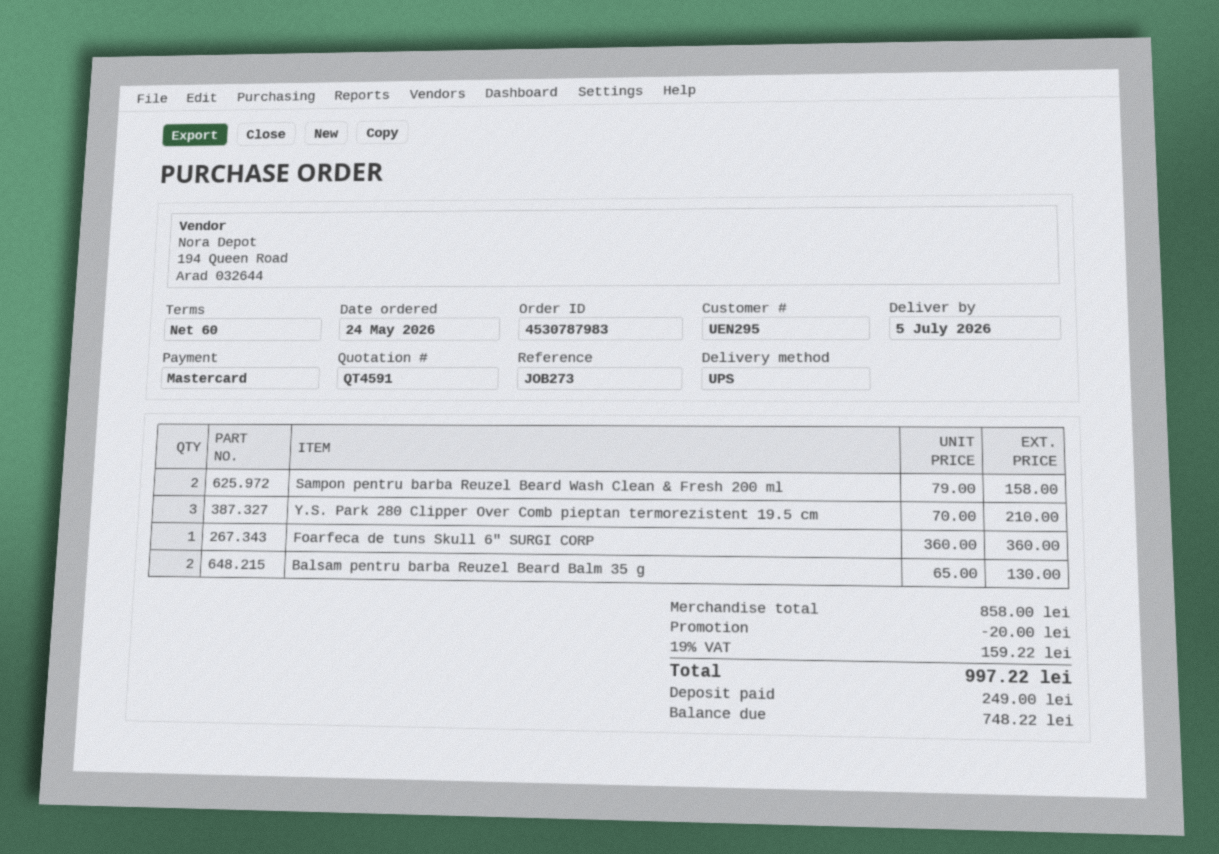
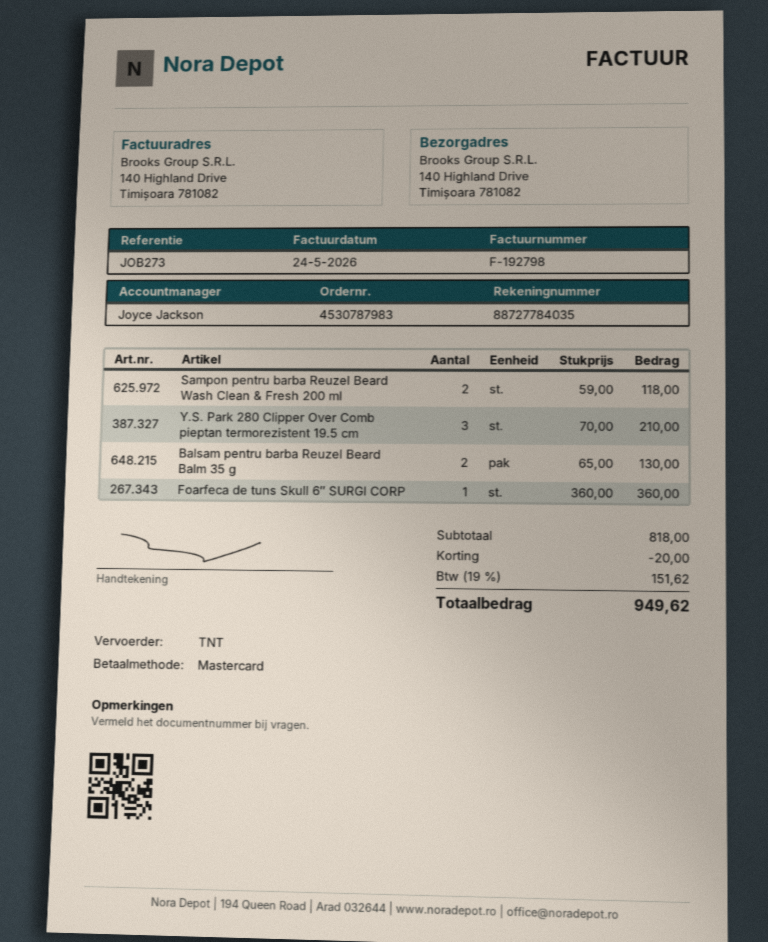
shipping method: UPS -> TNT
Sampon pentru barba Reuzel Beard Wash Clean & Fresh 200 ml: 2 x 79.00 = 158.00 -> 2 x 59.00 = 118.00
subtotal: 858.00 -> 818.00
tax: 19% = 159.22 -> 19% = 151.62
total: 997.22 -> 949.62

